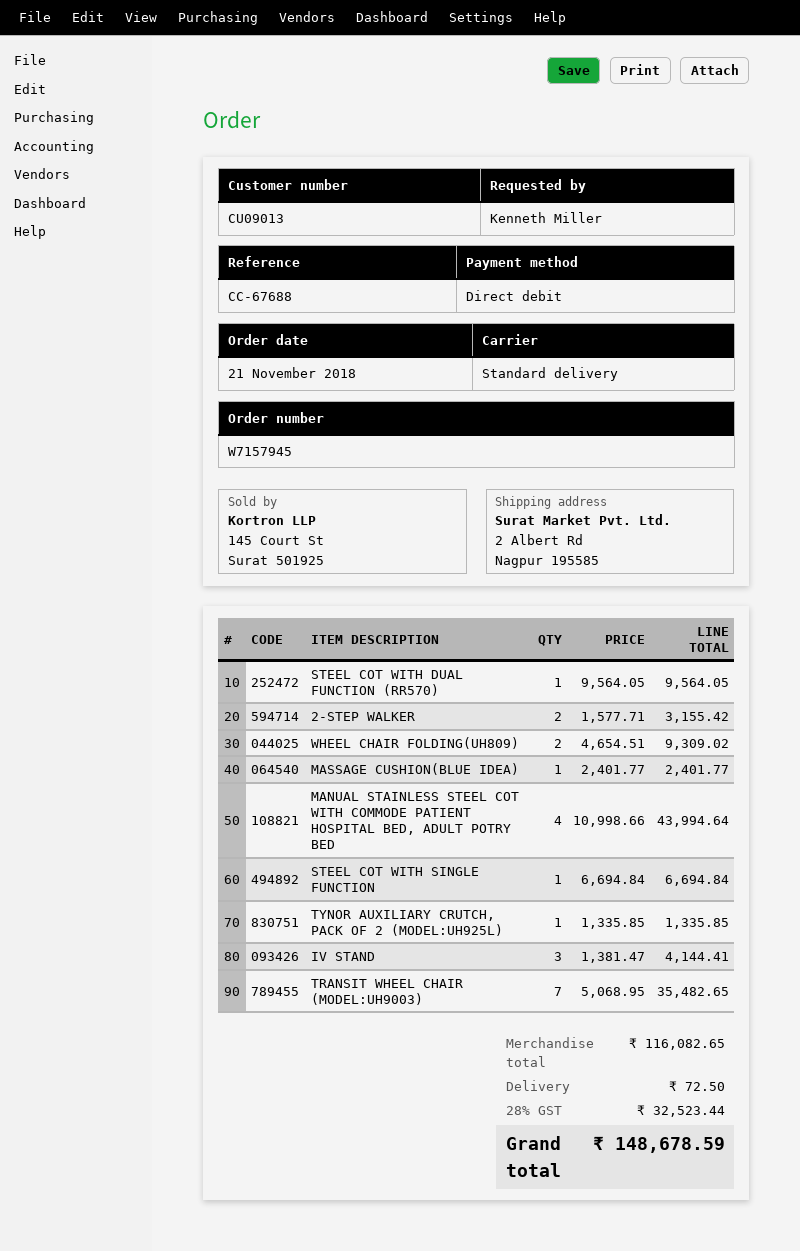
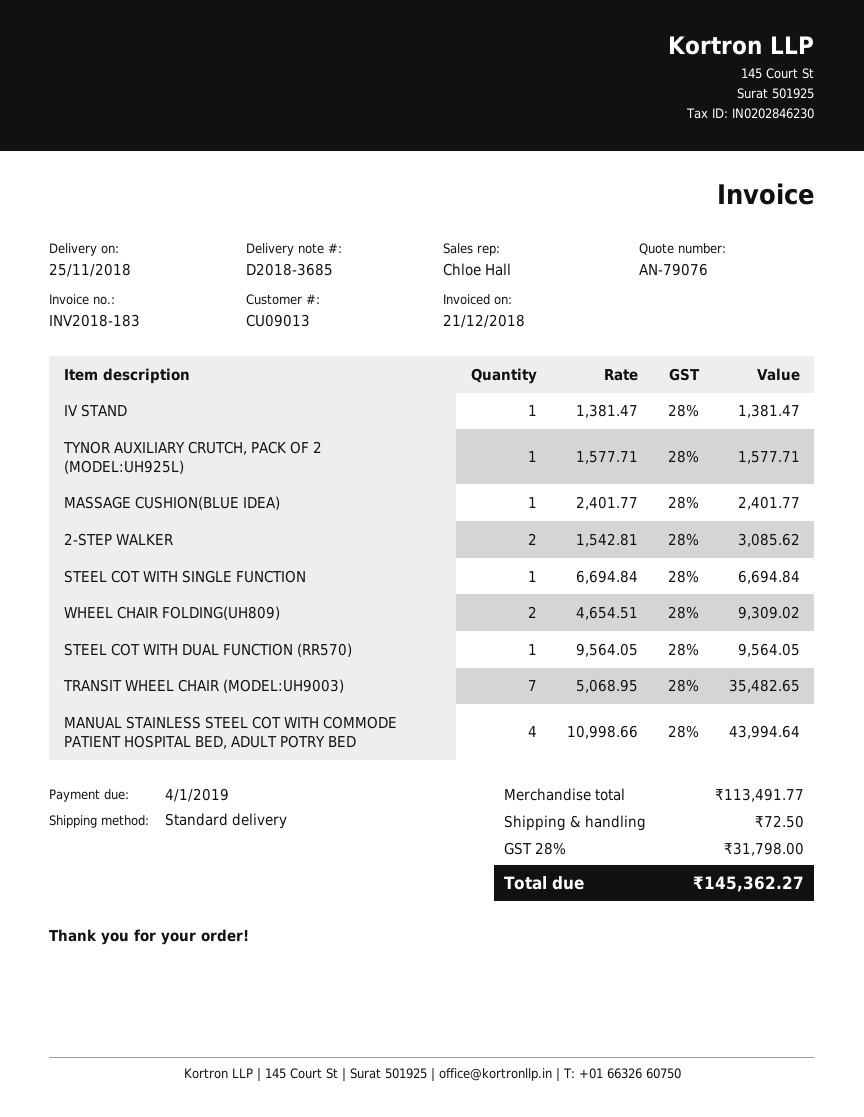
2-STEP WALKER: 2 x 1577.71 = 3155.42 -> 2 x 1542.81 = 3085.62
TYNOR AUXILIARY CRUTCH, PACK OF 2 (MODEL:UH925L): 1 x 1335.85 = 1335.85 -> 1 x 1577.71 = 1577.71
IV STAND: 3 x 1381.47 = 4144.41 -> 1 x 1381.47 = 1381.47
subtotal: 116082.65 -> 113491.77
tax: 28% = 32523.44 -> 28% = 31798.00
total: 148678.59 -> 145362.27

